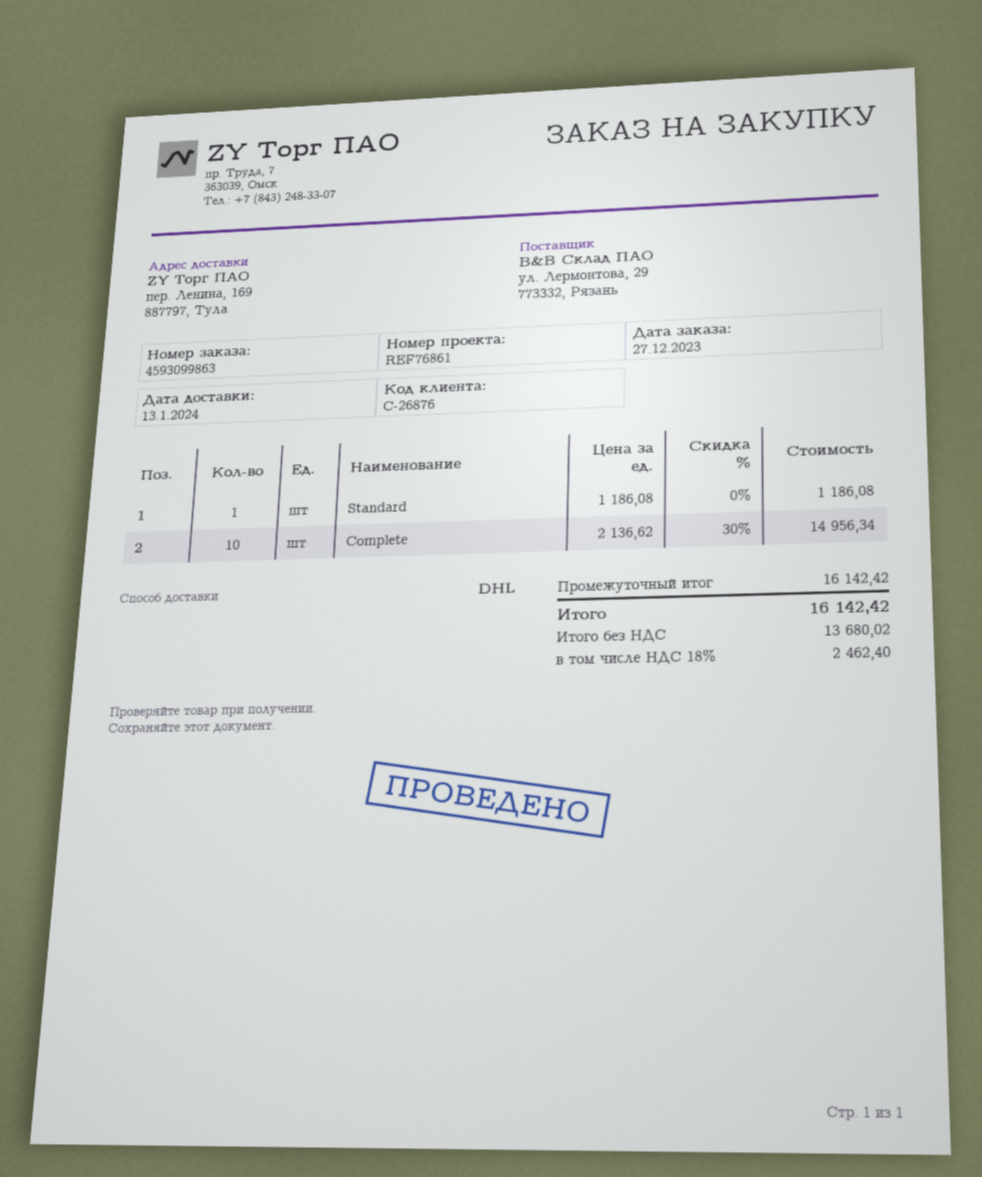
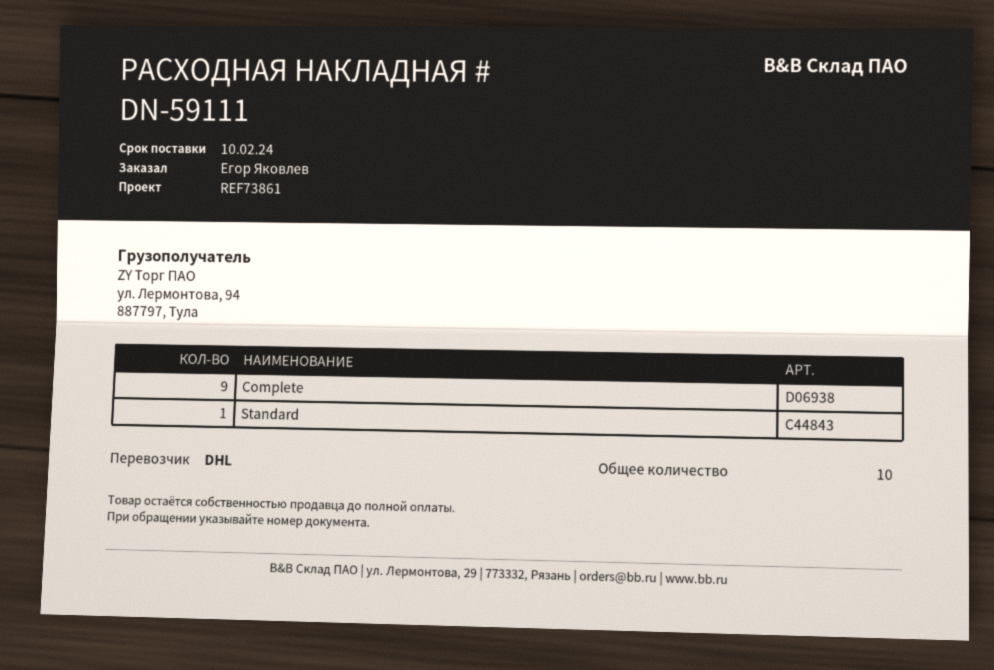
delivery date: 2024-01-13 -> 2024-02-10
reference: REF76861 -> REF73861
ship to: пер. Ленина, 169, 887797, Тула -> ул. Лермонтова, 94, 887797, Тула
Complete: 10 -> 9

